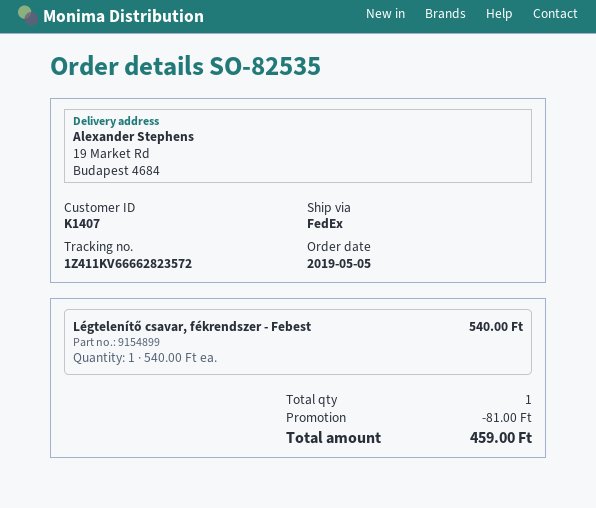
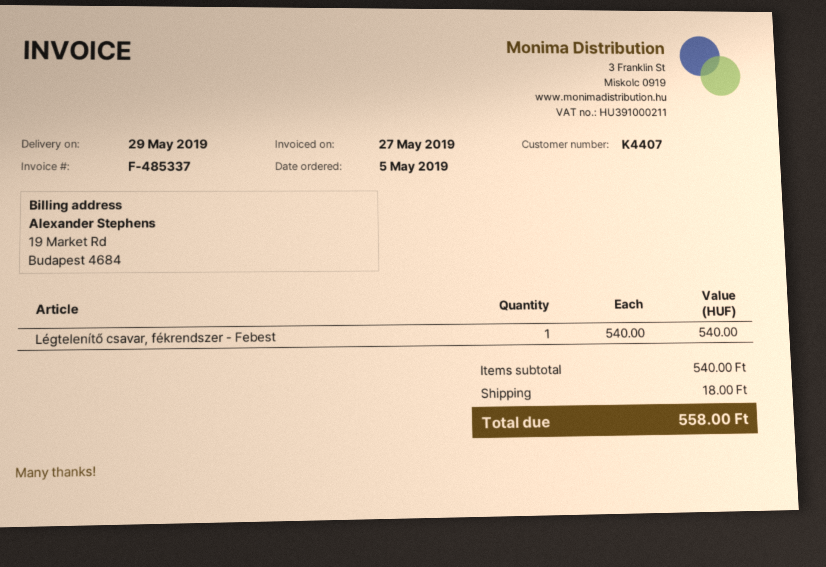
customer number: K1407 -> K4407
discount: 81.00 -> none
shipping: none -> 18.00
total: 459.00 -> 558.00

